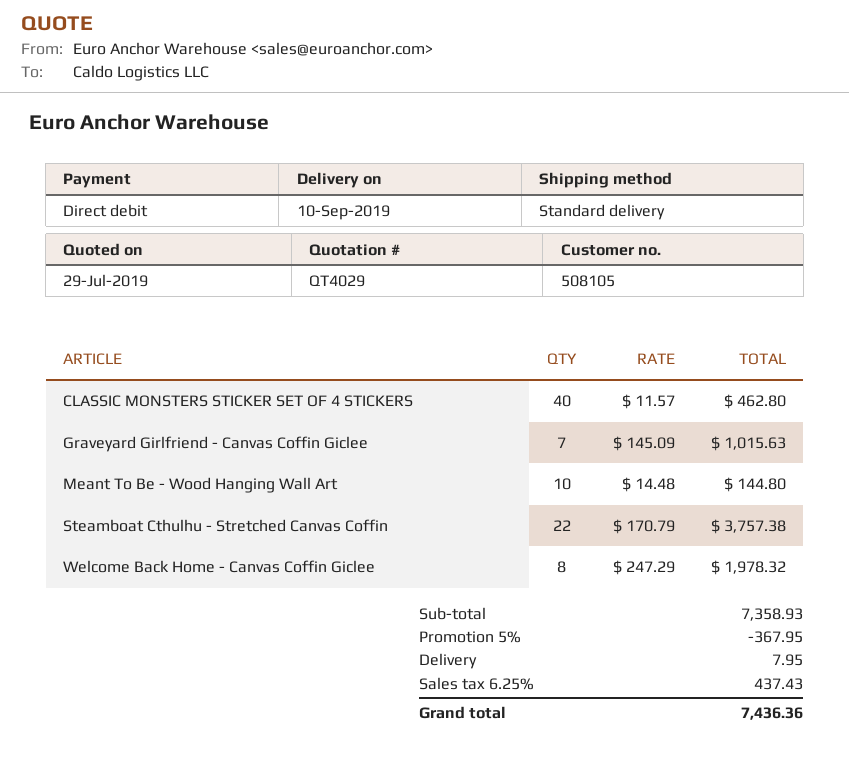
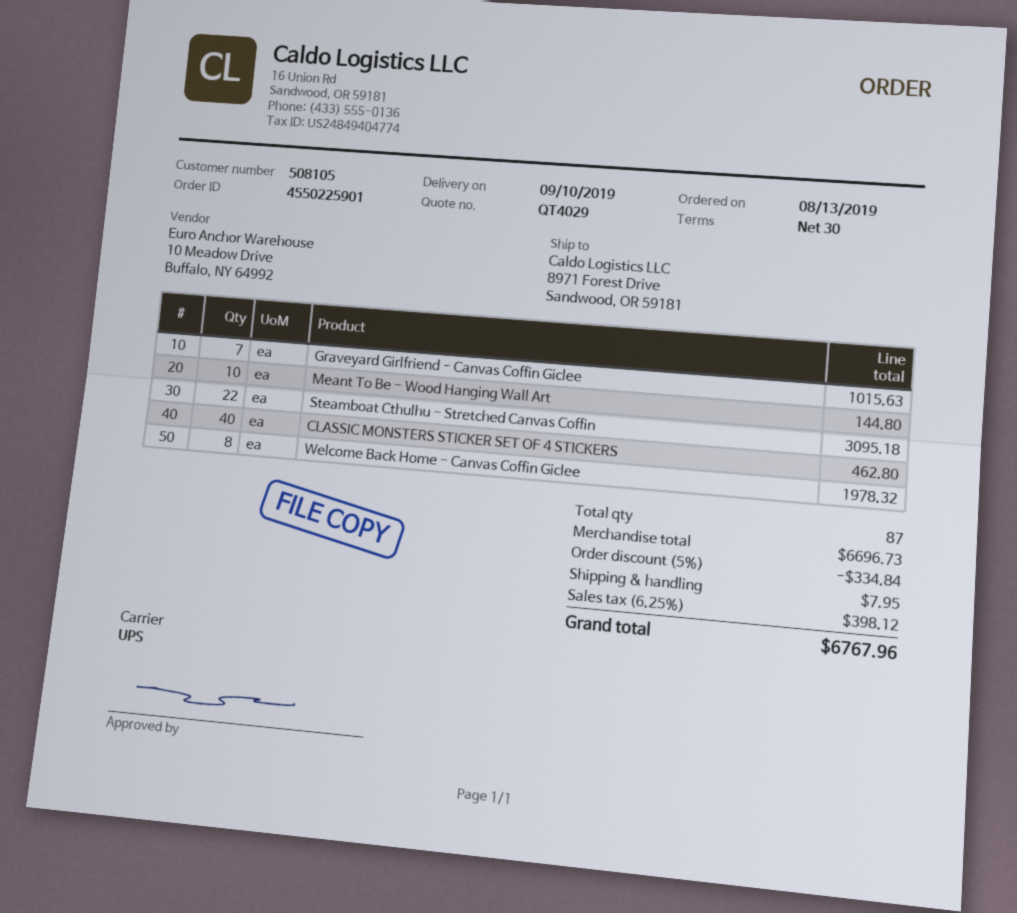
shipping method: standard -> UPS
Steamboat Cthulhu - Stretched Canvas Coffin: 22 for 3757.38 -> 22 for 3095.18
subtotal: 7358.93 -> 6696.73
discount: 5% = 367.95 -> 5% = 334.84
tax: 6.25% = 437.43 -> 6.25% = 398.12
total: 7436.36 -> 6767.96

